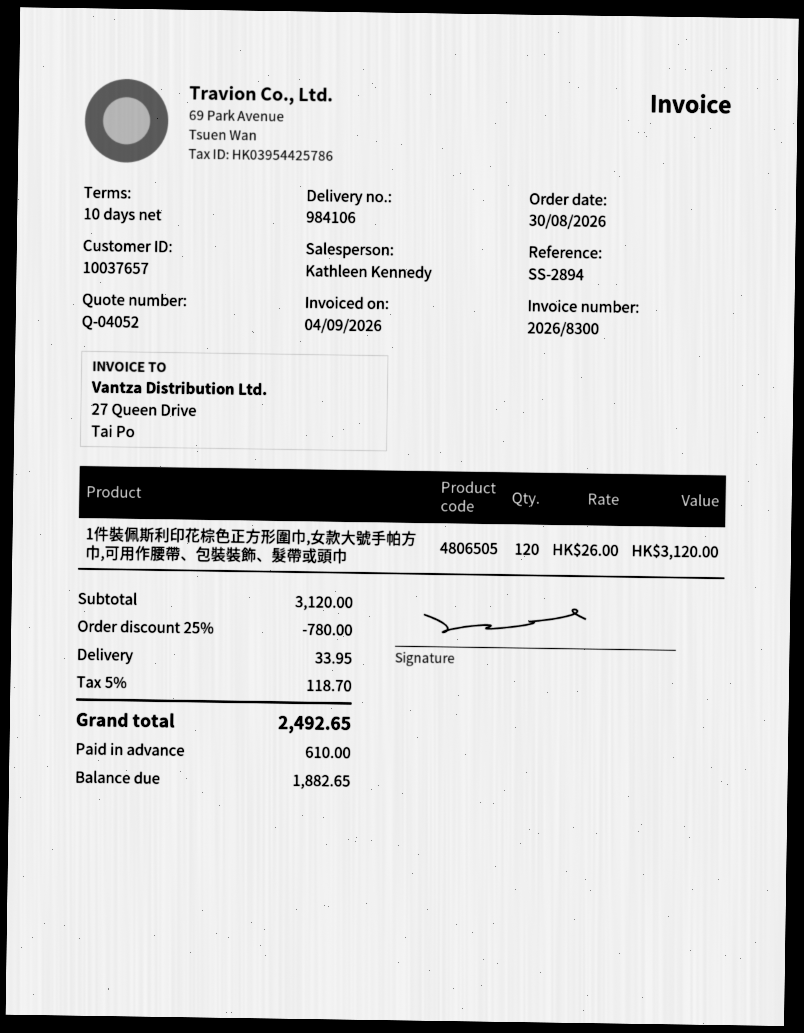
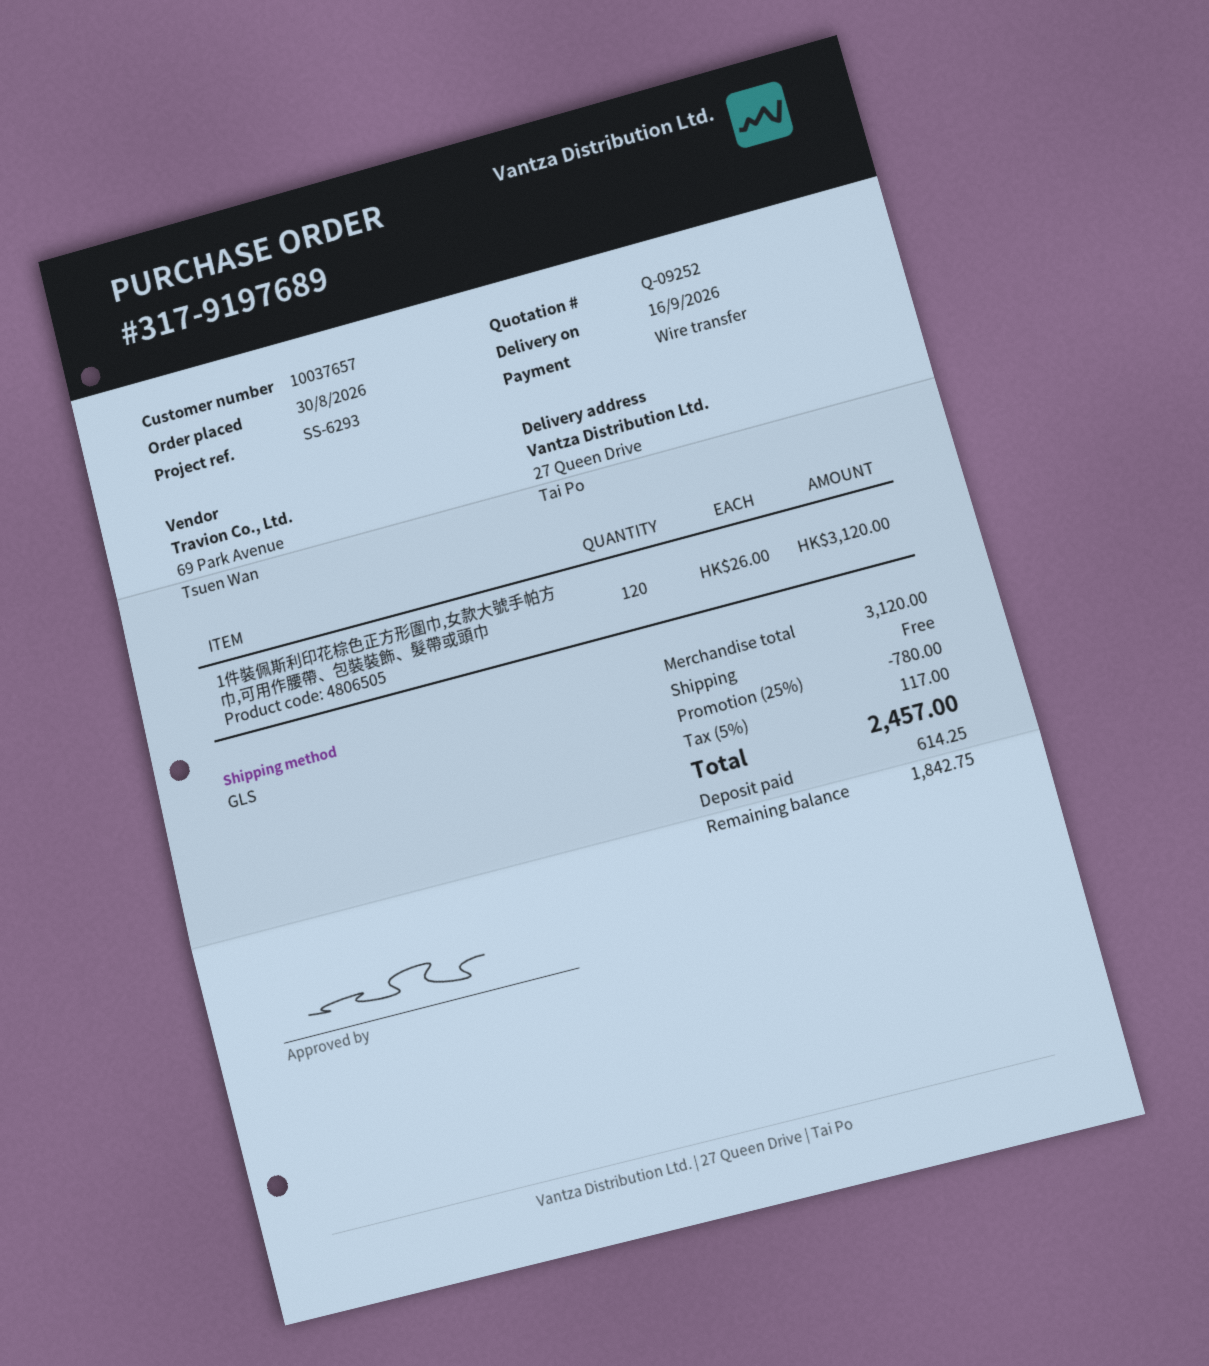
quote number: Q-04052 -> Q-09252
reference: SS-2894 -> SS-6293
shipping: 33.95 -> 0.00
tax: 5% = 118.70 -> 5% = 117.00
total: 2492.65 -> 2457.00
deposit: 610.00 -> 614.25
balance: 1882.65 -> 1842.75

